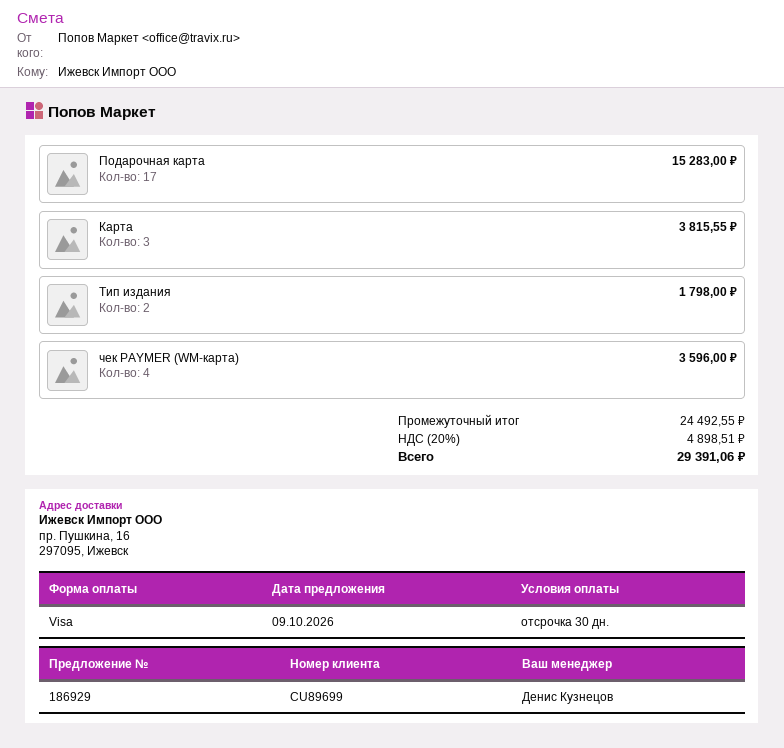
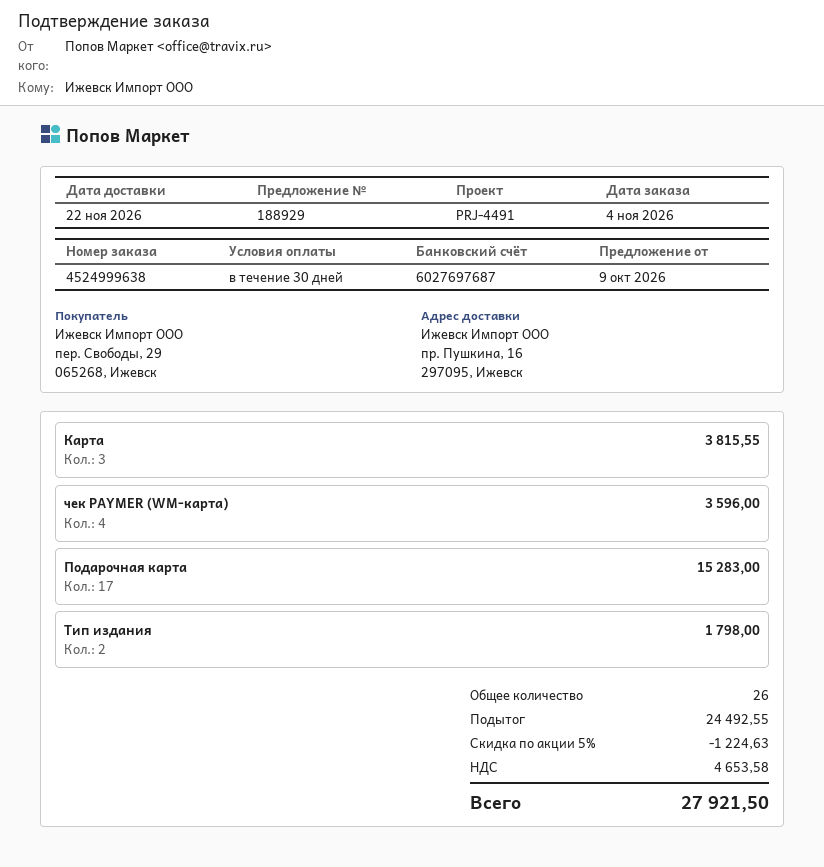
quote number: 186929 -> 188929
discount: none -> 5% = 1224.63
tax: 4898.51 -> 4653.58
total: 29391.06 -> 27921.50

